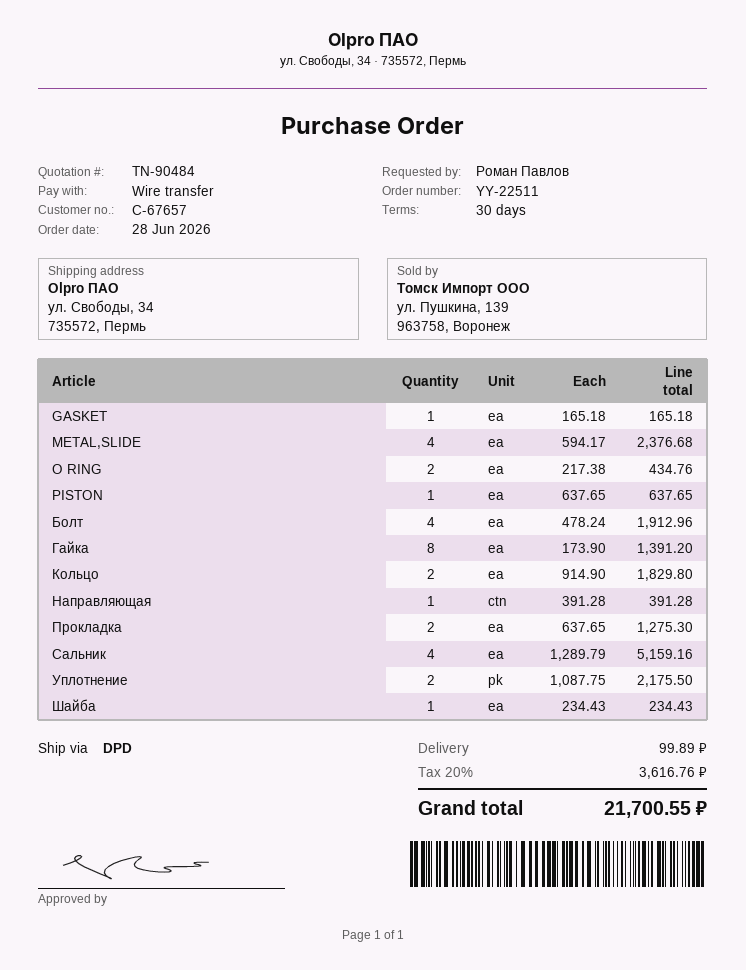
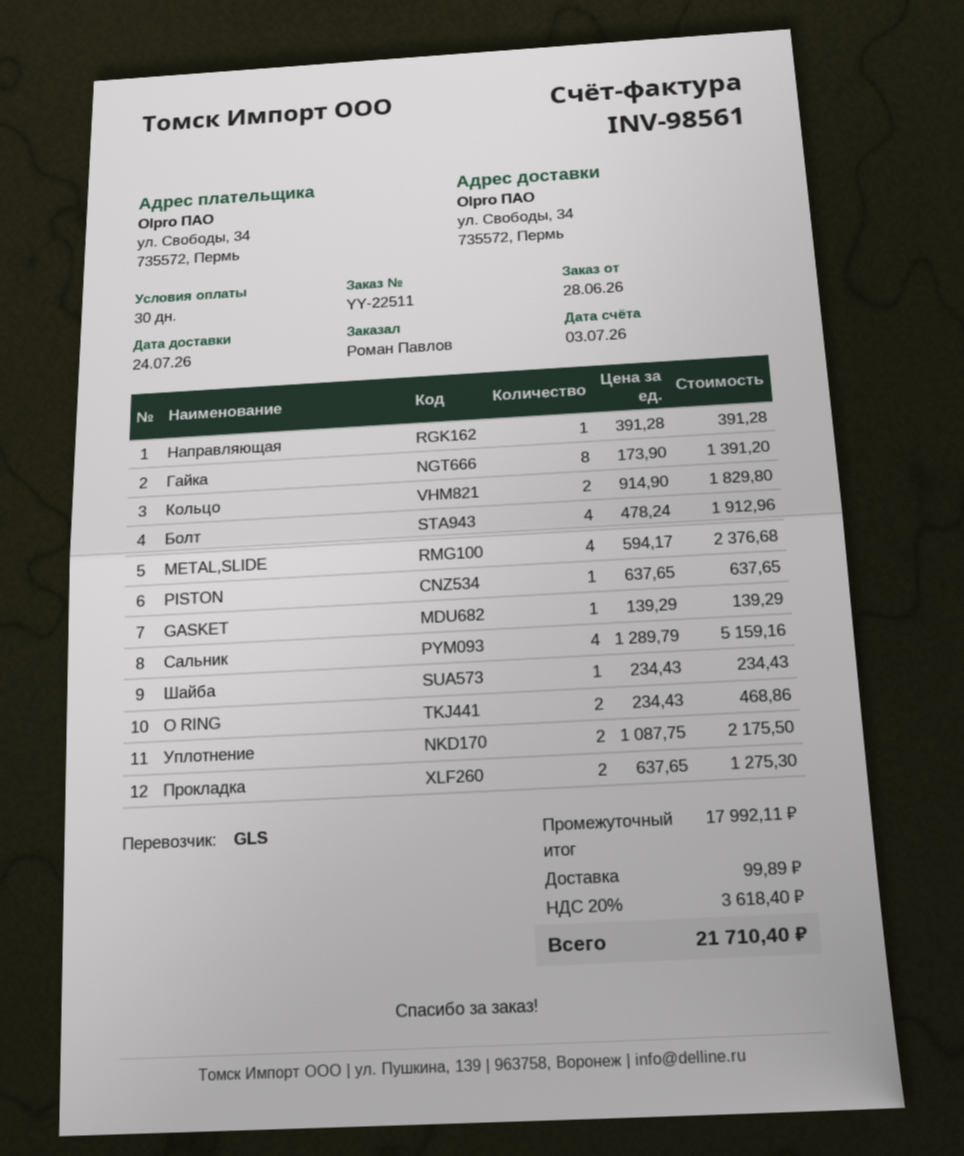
shipping method: DPD -> GLS
GASKET: 1 x 165.18 = 165.18 -> 1 x 139.29 = 139.29
O RING: 2 x 217.38 = 434.76 -> 2 x 234.43 = 468.86
tax: 20% = 3616.76 -> 20% = 3618.40
total: 21700.55 -> 21710.40

